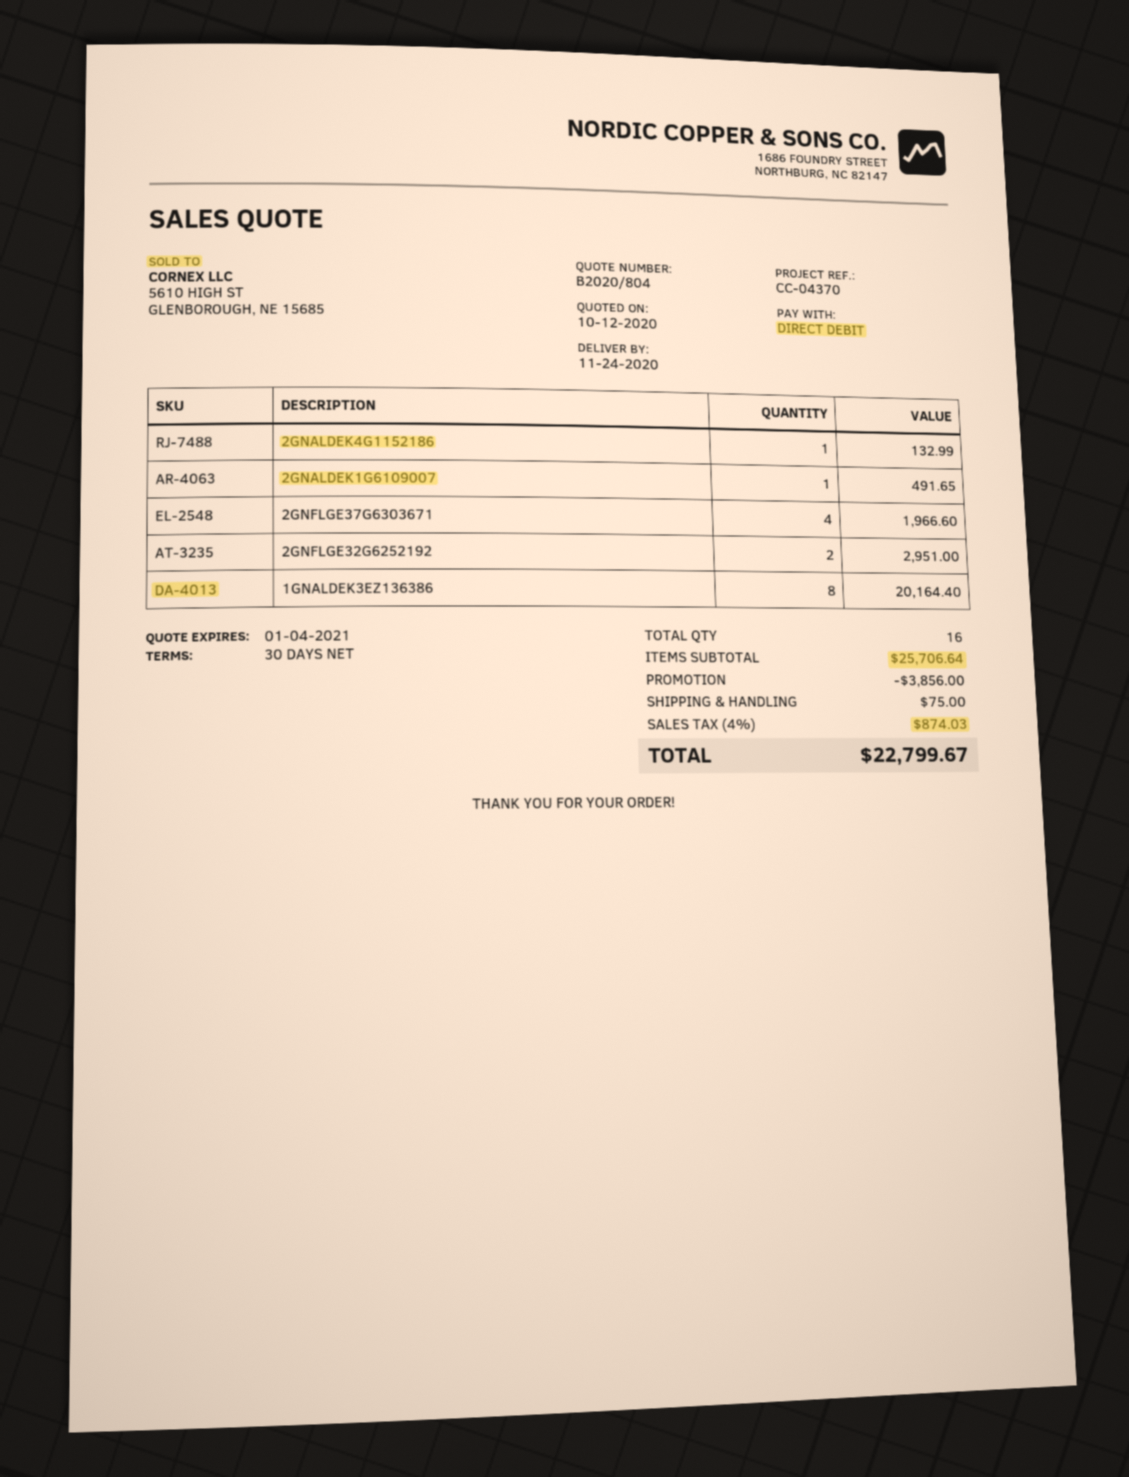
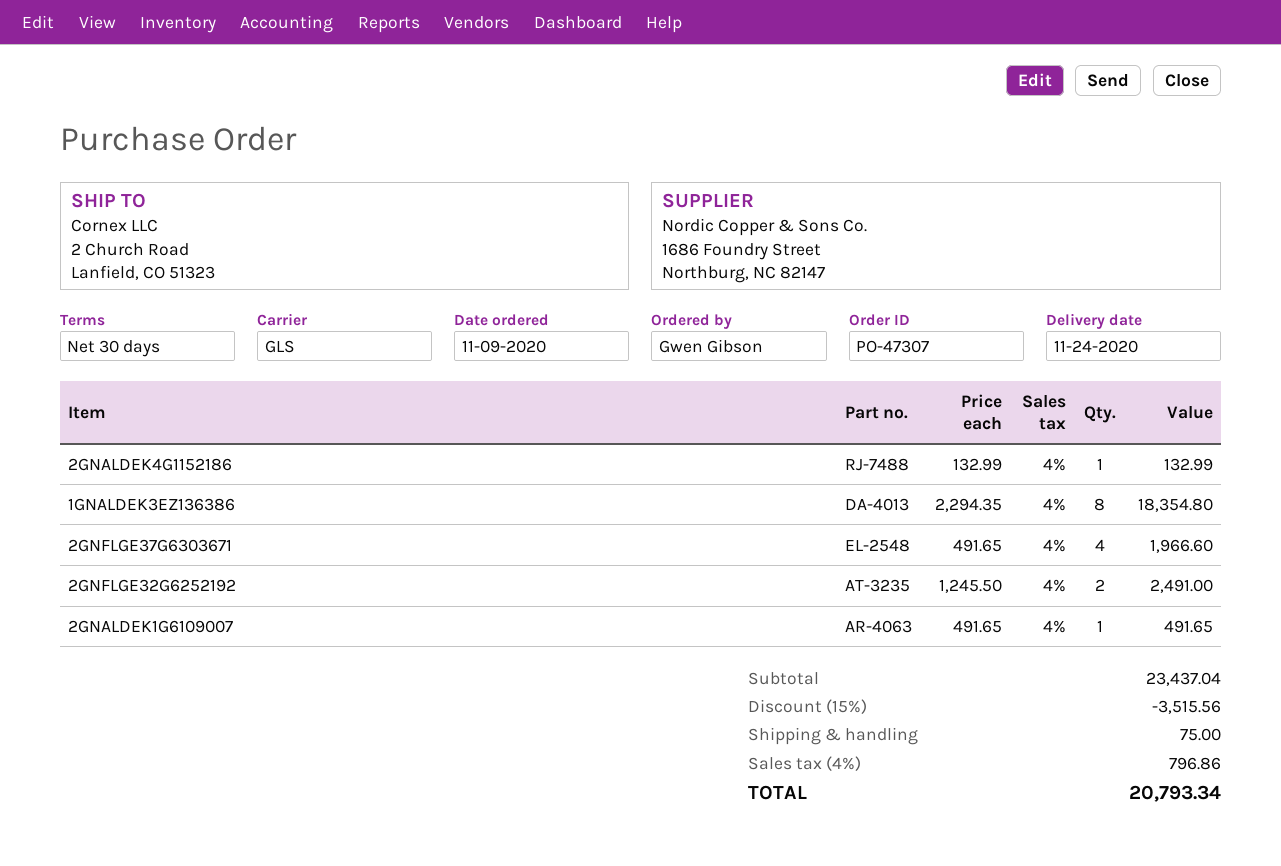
2GNFLGE32G6252192: 2 for 2951.00 -> 2 for 2491.00
1GNALDEK3EZ136386: 8 for 20164.40 -> 8 for 18354.80
subtotal: 25706.64 -> 23437.04
discount: 3856.00 -> 3515.56
tax: 4% = 874.03 -> 4% = 796.86
total: 22799.67 -> 20793.34

